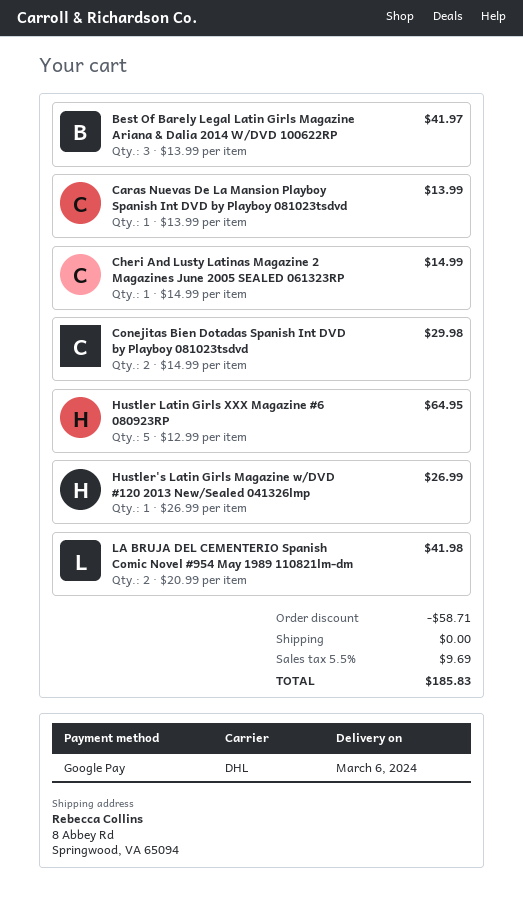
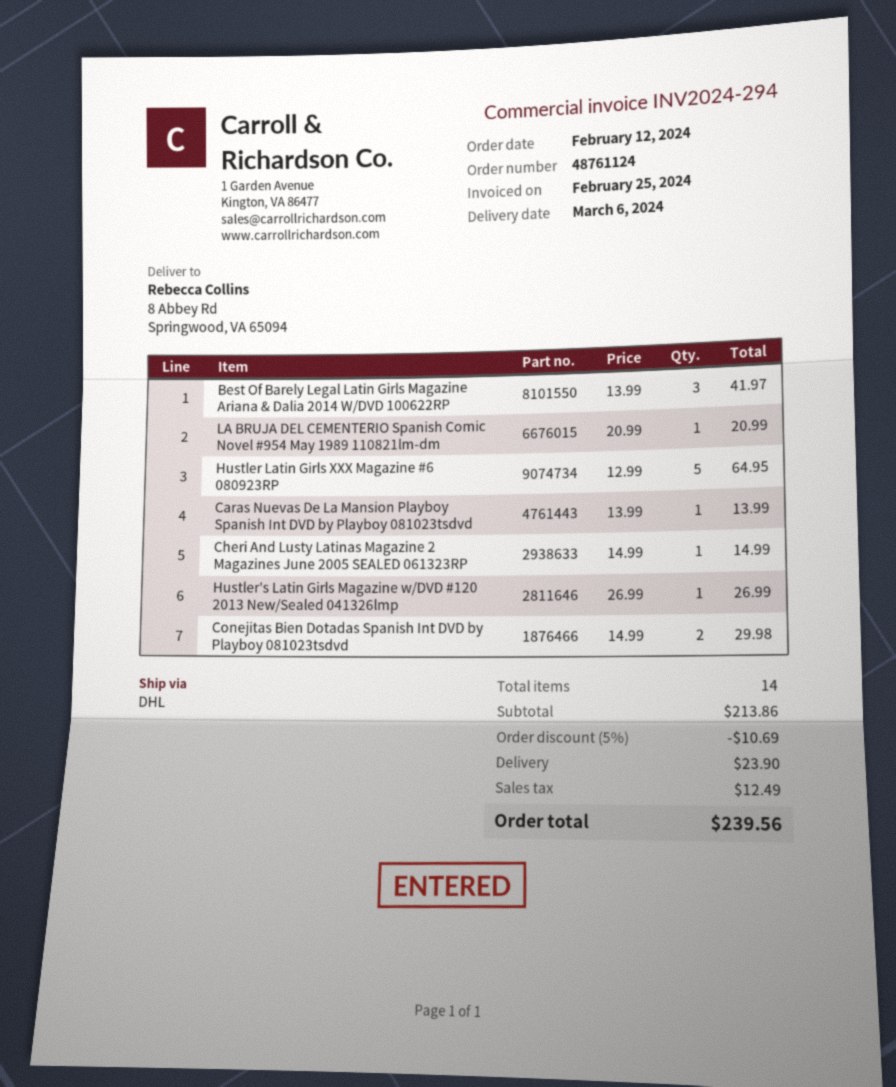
LA BRUJA DEL CEMENTERIO Spanish Comic Novel #954 May 1989 110821lm-dm: 2 x 20.99 = 41.98 -> 1 x 20.99 = 20.99
discount: 58.71 -> 10.69
shipping: 0.00 -> 23.90
tax: 9.69 -> 12.49
total: 185.83 -> 239.56

